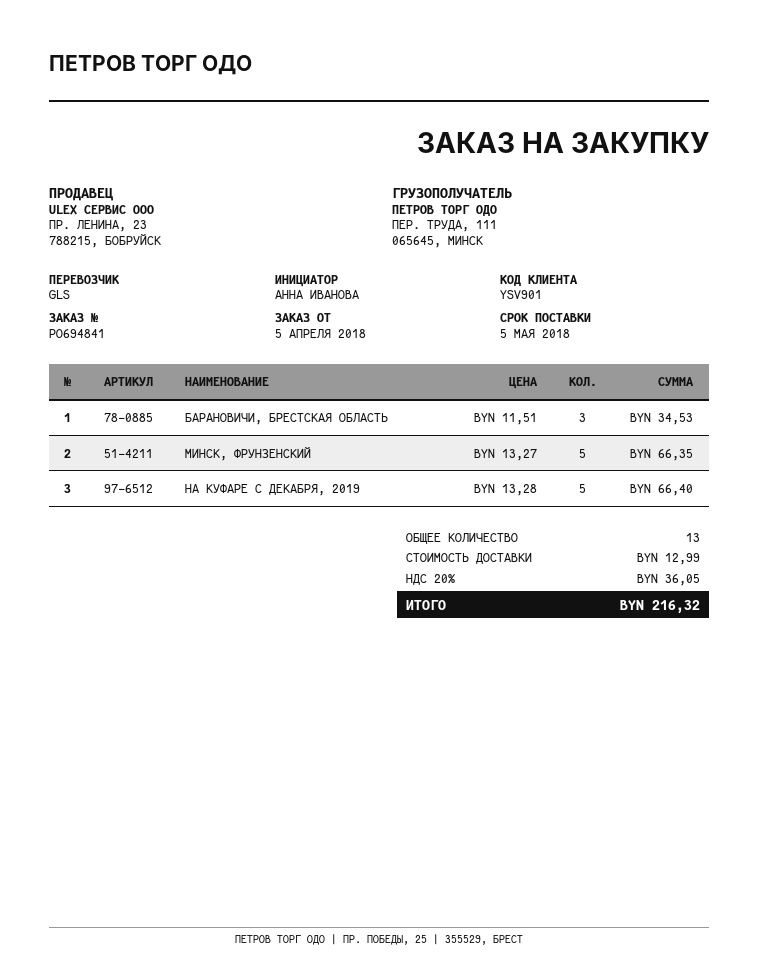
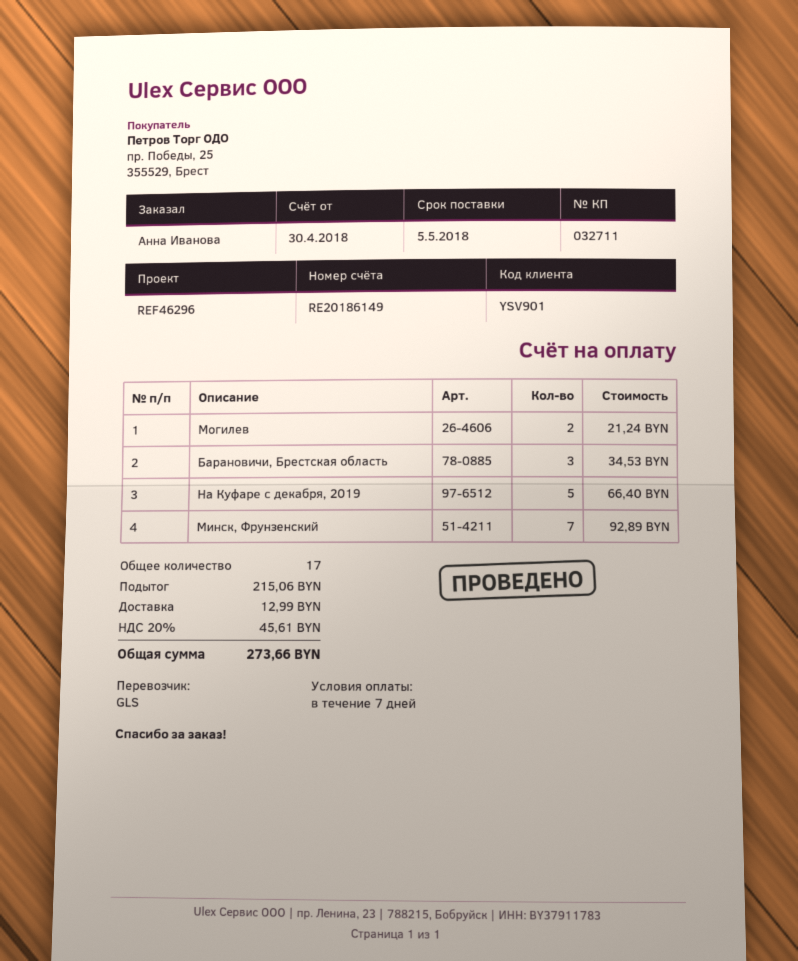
МИНСК, ФРУНЗЕНСКИЙ: 5 for 66.35 -> 7 for 92.89
Могилев: none -> 2 for 21.24
total quantity: 13 -> 17
tax: 20% = 36.05 -> 20% = 45.61
total: 216.32 -> 273.66

